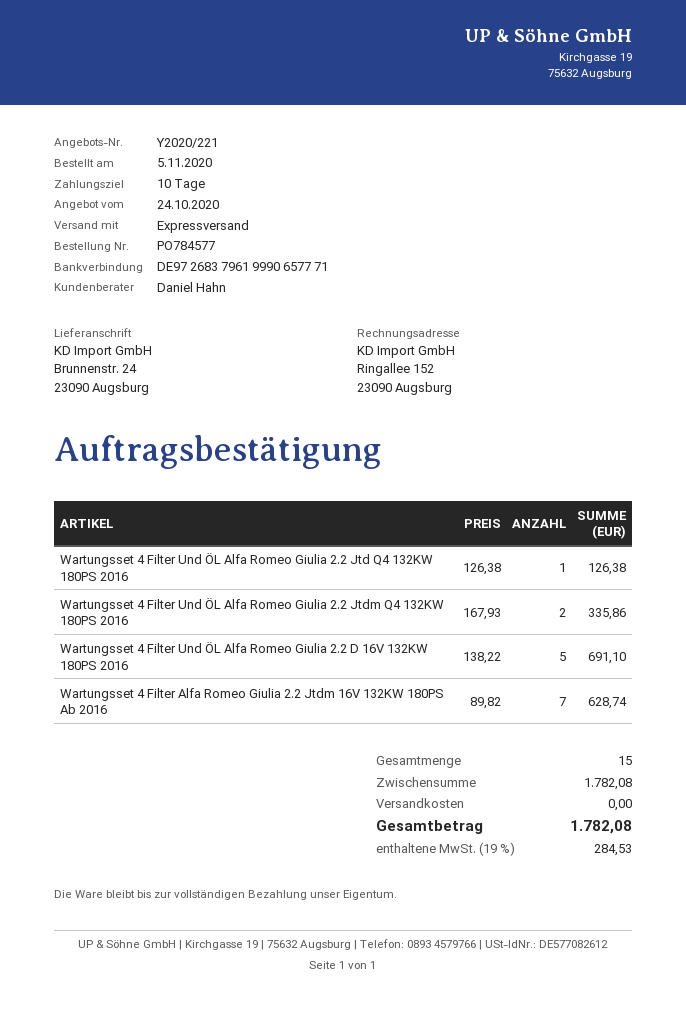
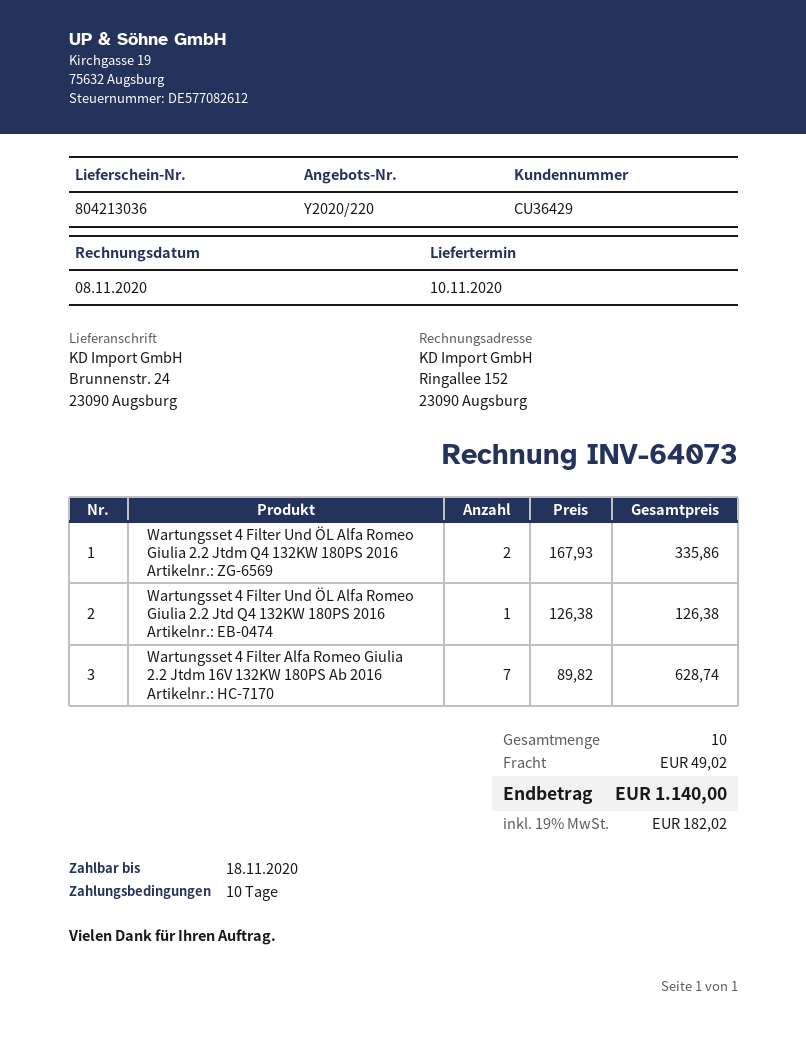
quote number: Y2020/221 -> Y2020/220
Wartungsset 4 Filter Und ÖL Alfa Romeo Giulia 2.2 D 16V 132KW 180PS 2016: 5 x 138.22 = 691.10 -> none
total quantity: 15 -> 10
shipping: 0.00 -> 49.02
tax: 19% = 284.53 -> 19% = 182.02
total: 1782.08 -> 1140.00

